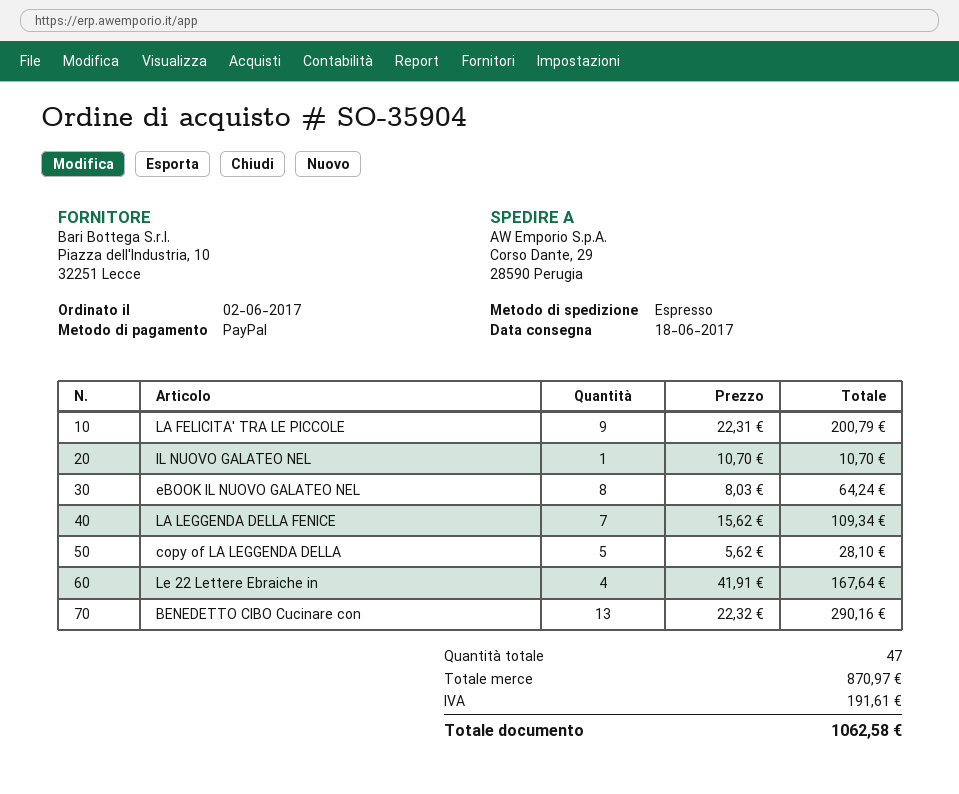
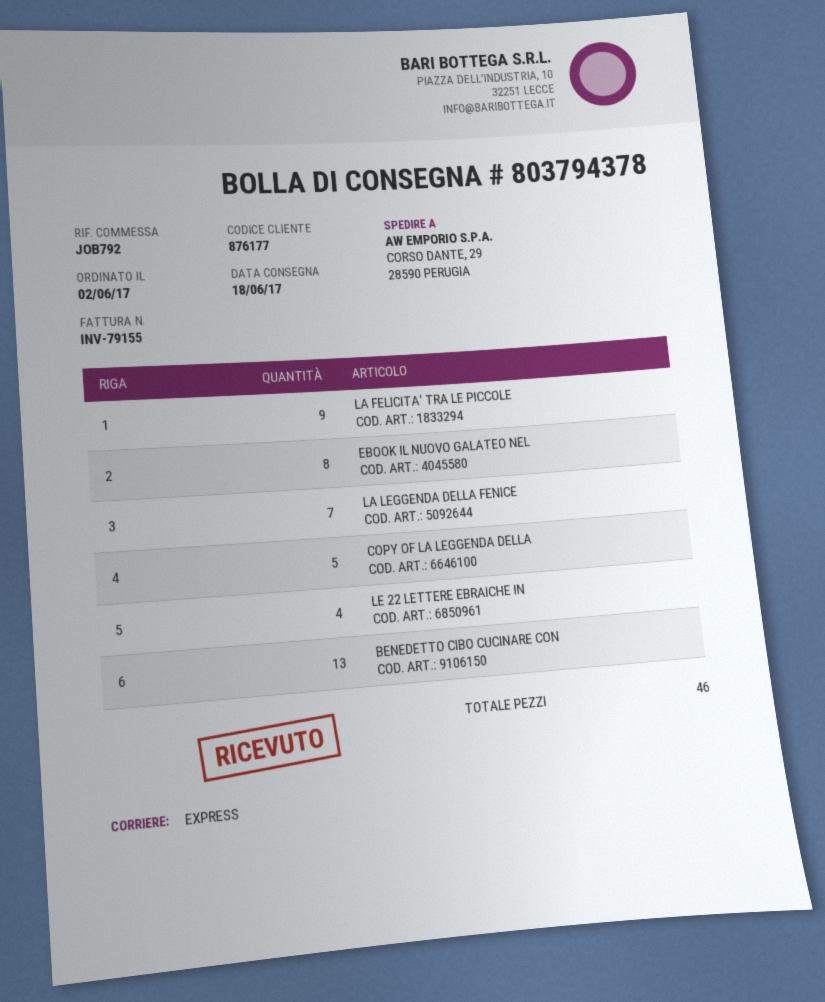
IL NUOVO GALATEO NEL: 1 -> none
total quantity: 47 -> 46

